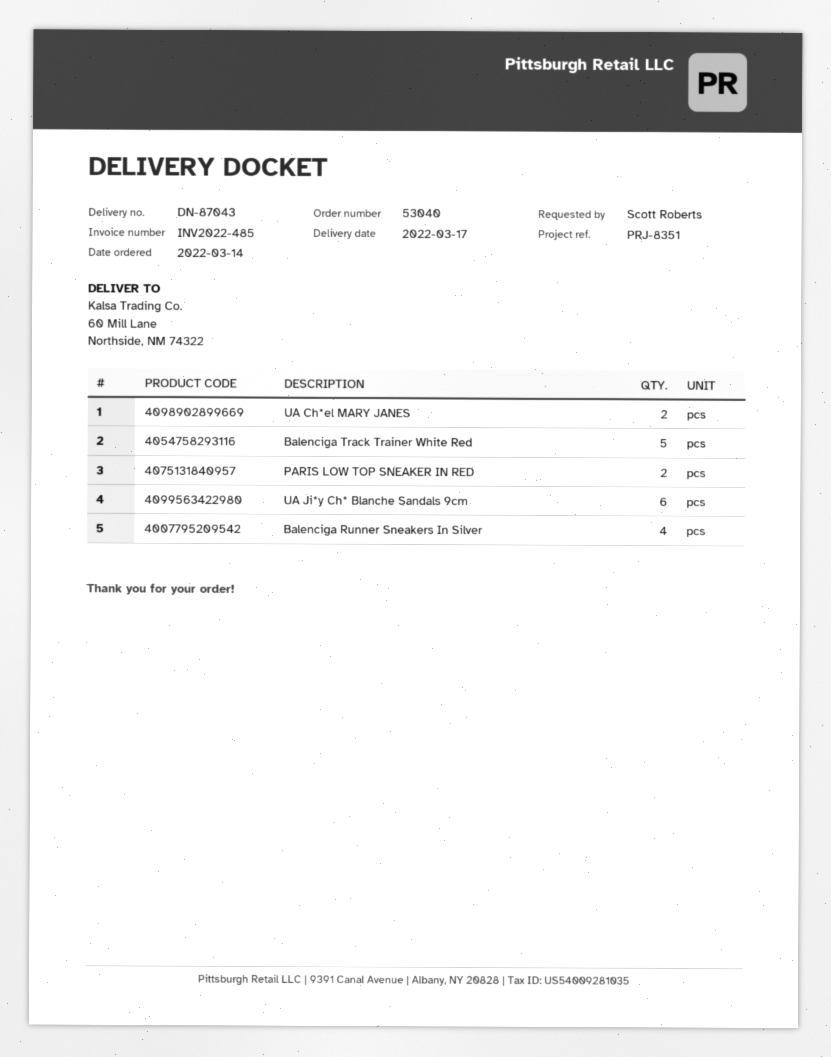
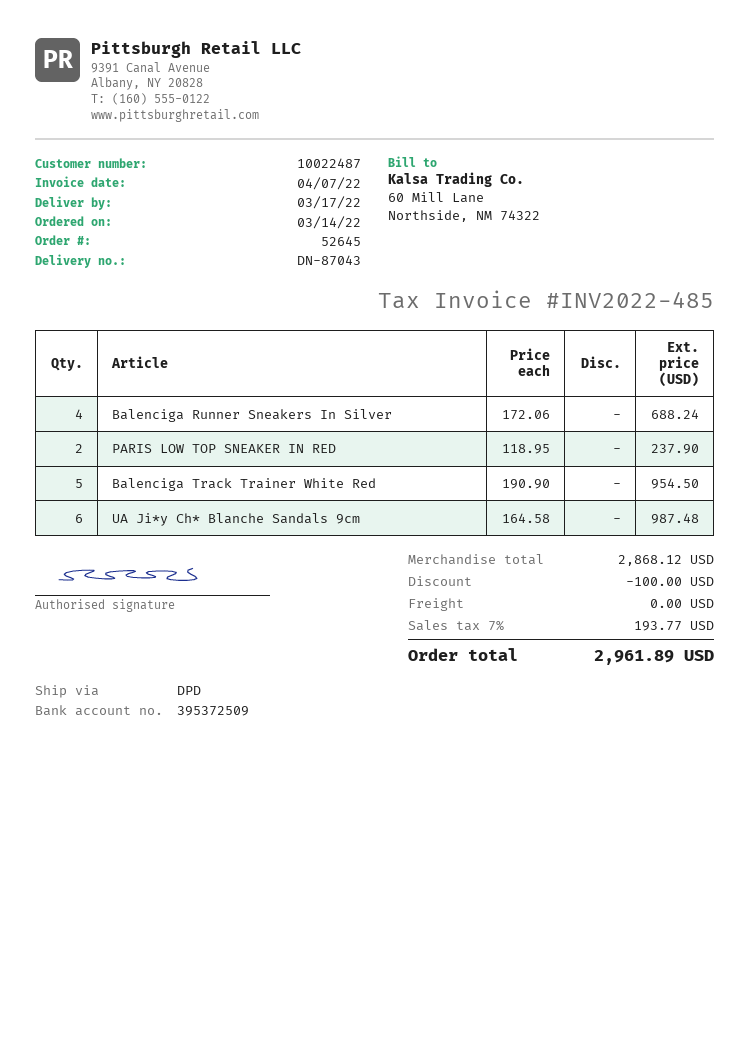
order number: 53040 -> 52645
UA Ch*el MARY JANES: 2 -> none

